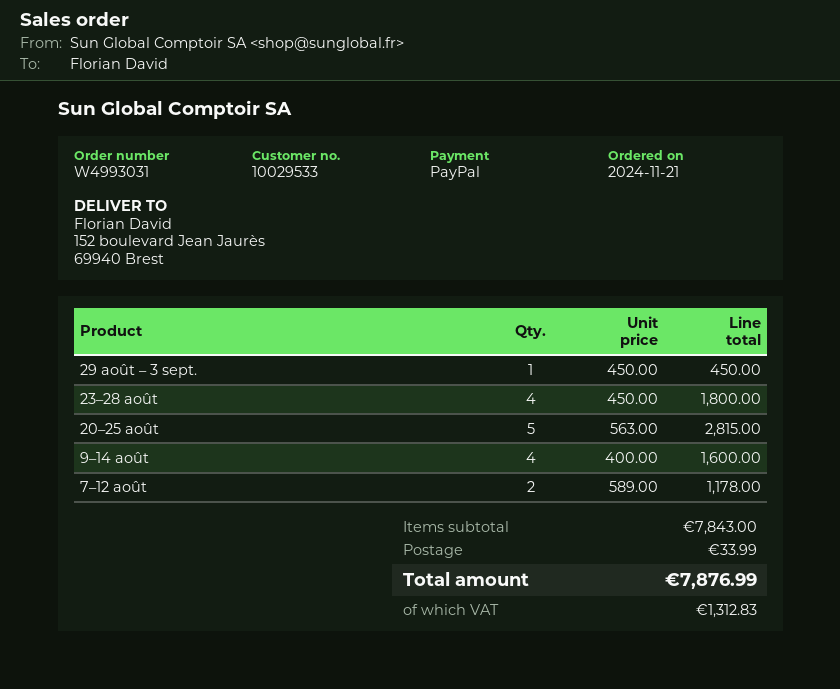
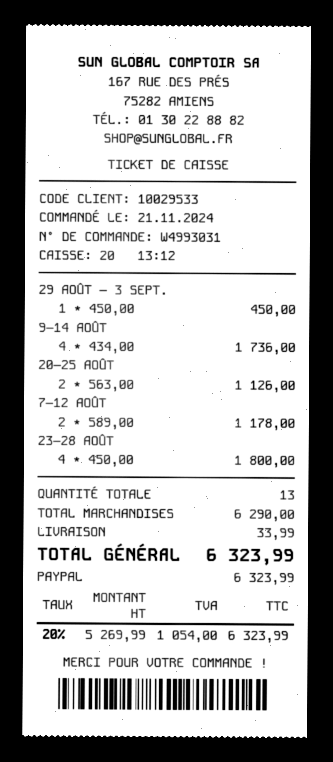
20–25 août: 5 x 563.00 = 2815.00 -> 2 x 563.00 = 1126.00
9–14 août: 4 x 400.00 = 1600.00 -> 4 x 434.00 = 1736.00
subtotal: 7843.00 -> 6290.00
tax: 1312.83 -> 1054.00
total: 7876.99 -> 6323.99

